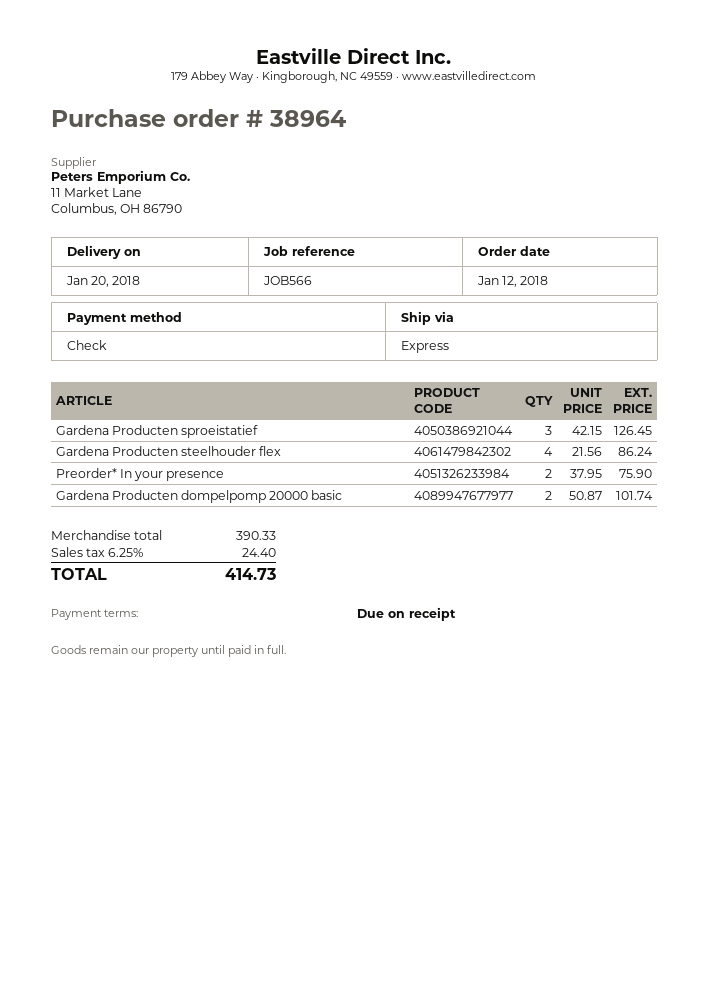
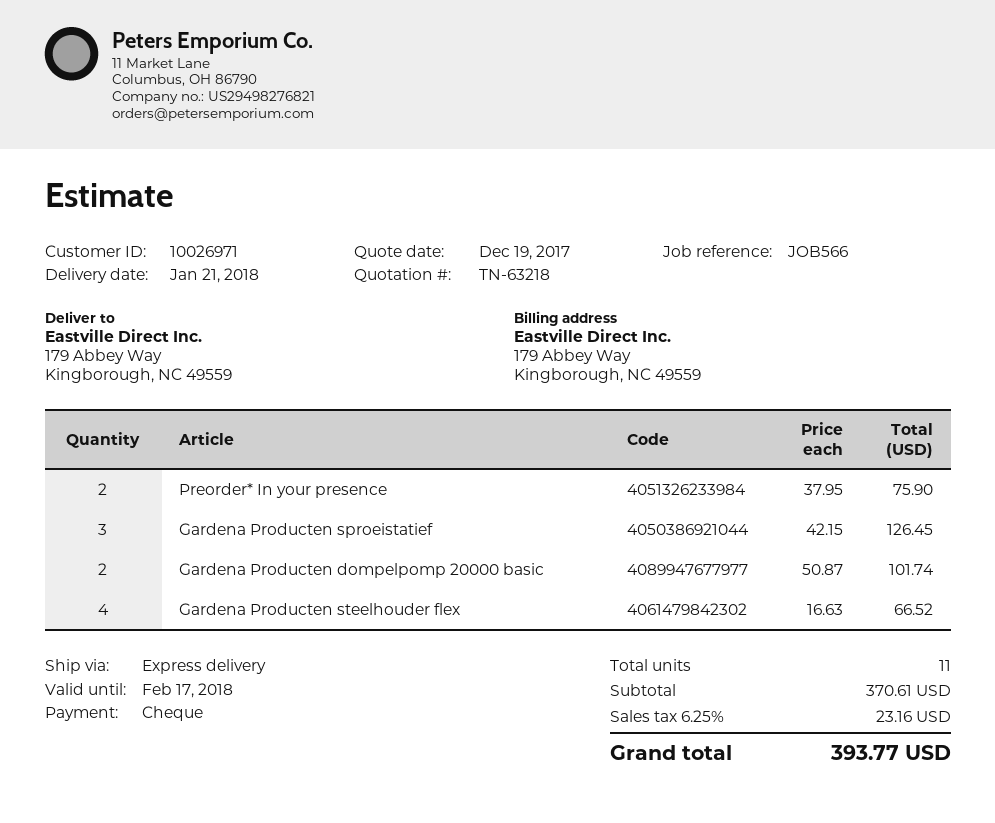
delivery date: 2018-01-20 -> 2018-01-21
Gardena Producten steelhouder flex: 4 x 21.56 = 86.24 -> 4 x 16.63 = 66.52
subtotal: 390.33 -> 370.61
tax: 6.25% = 24.40 -> 6.25% = 23.16
total: 414.73 -> 393.77

